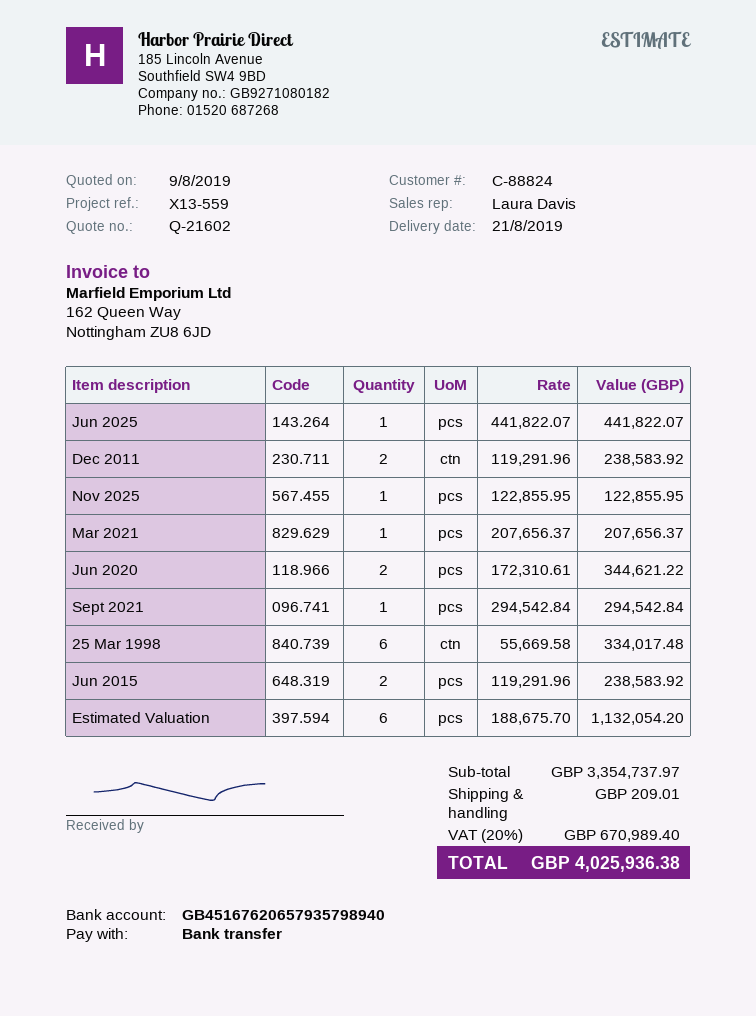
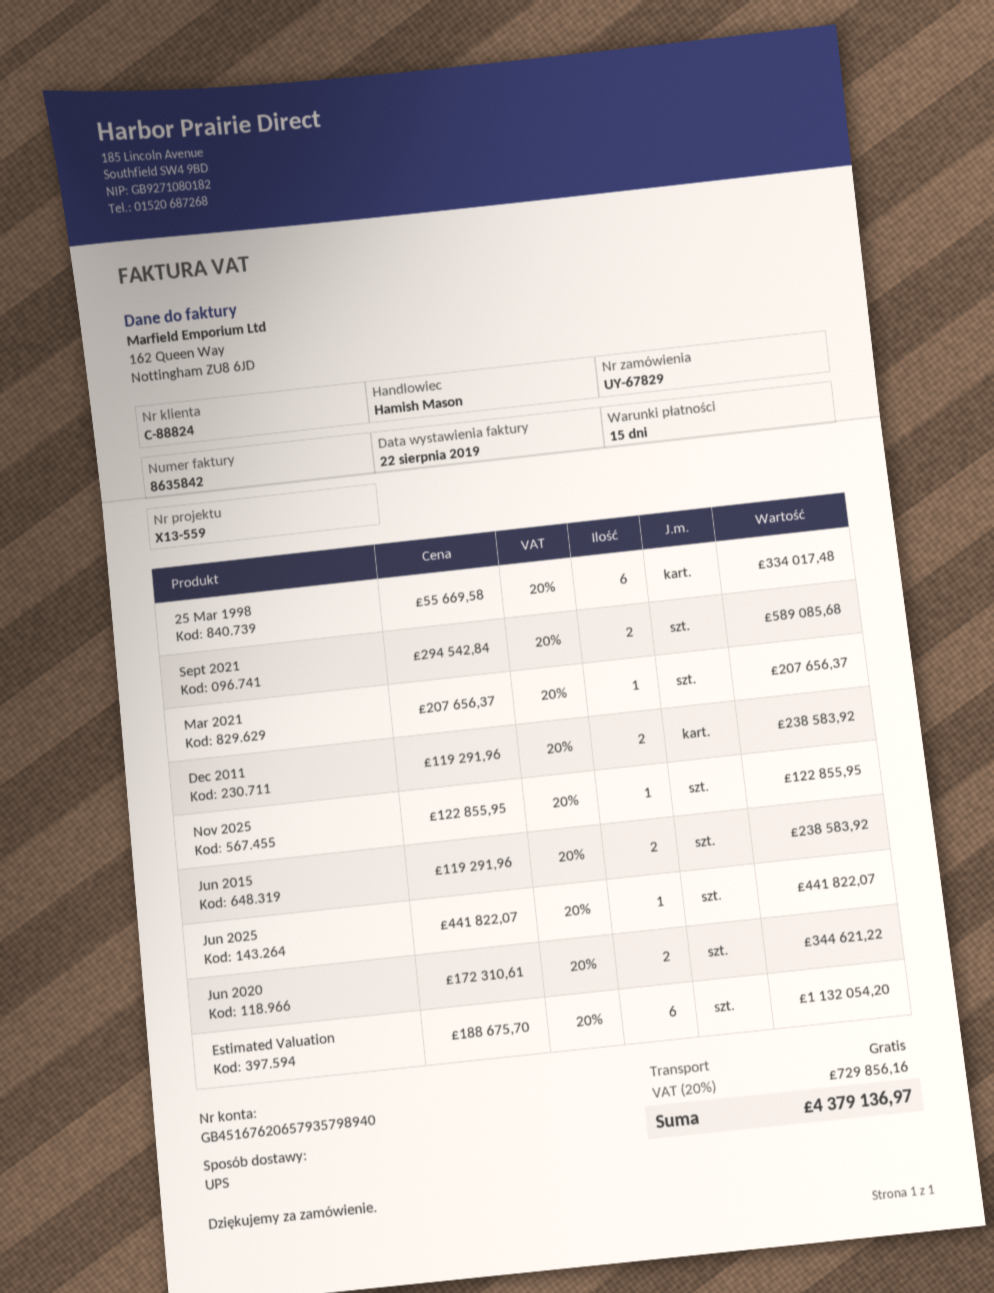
sales rep: Laura Davis -> Hamish Mason
Sept 2021: 1 x 294542.84 = 294542.84 -> 2 x 294542.84 = 589085.68
shipping: 209.01 -> 0.00
tax: 20% = 670989.40 -> 20% = 729856.16
total: 4025936.38 -> 4379136.97

